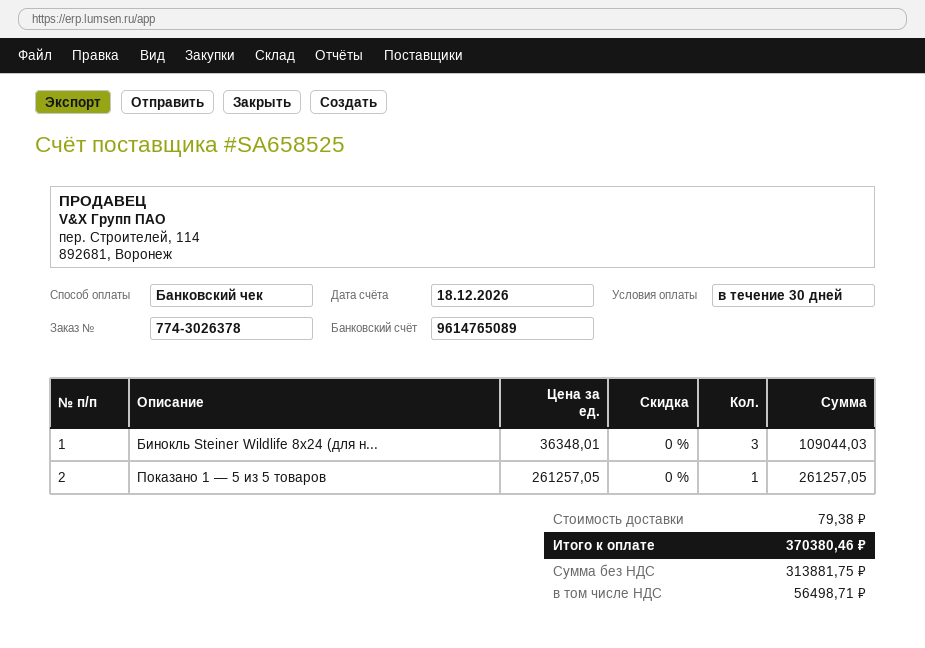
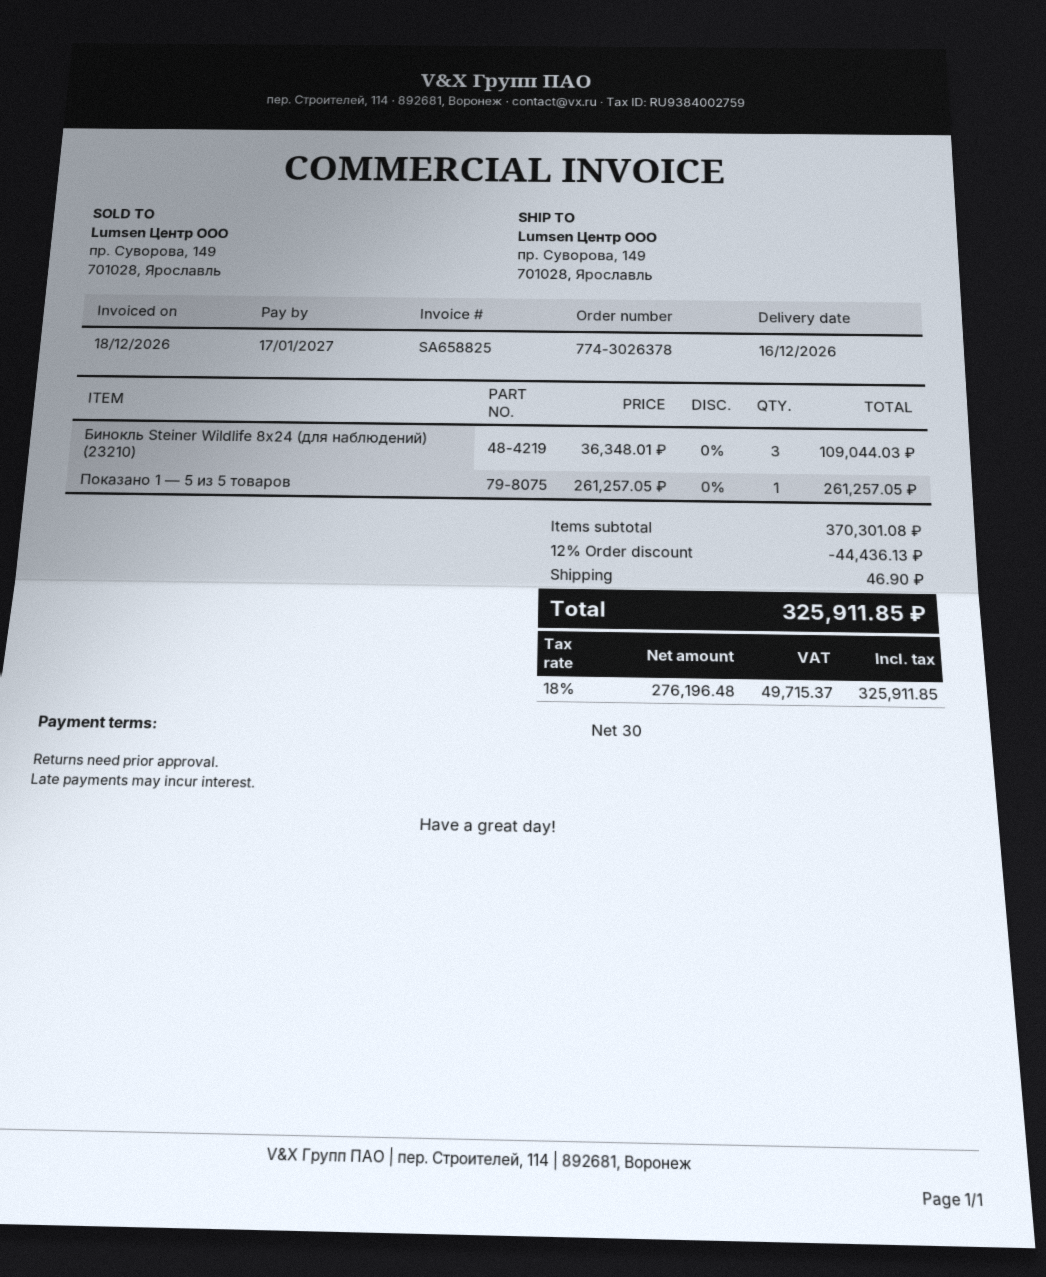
invoice number: SA658525 -> SA658825
discount: none -> 12% = 44436.13
shipping: 79.38 -> 46.90
net: 313881.75 -> 276196.48
tax: 56498.71 -> 49715.37
total: 370380.46 -> 325911.85

